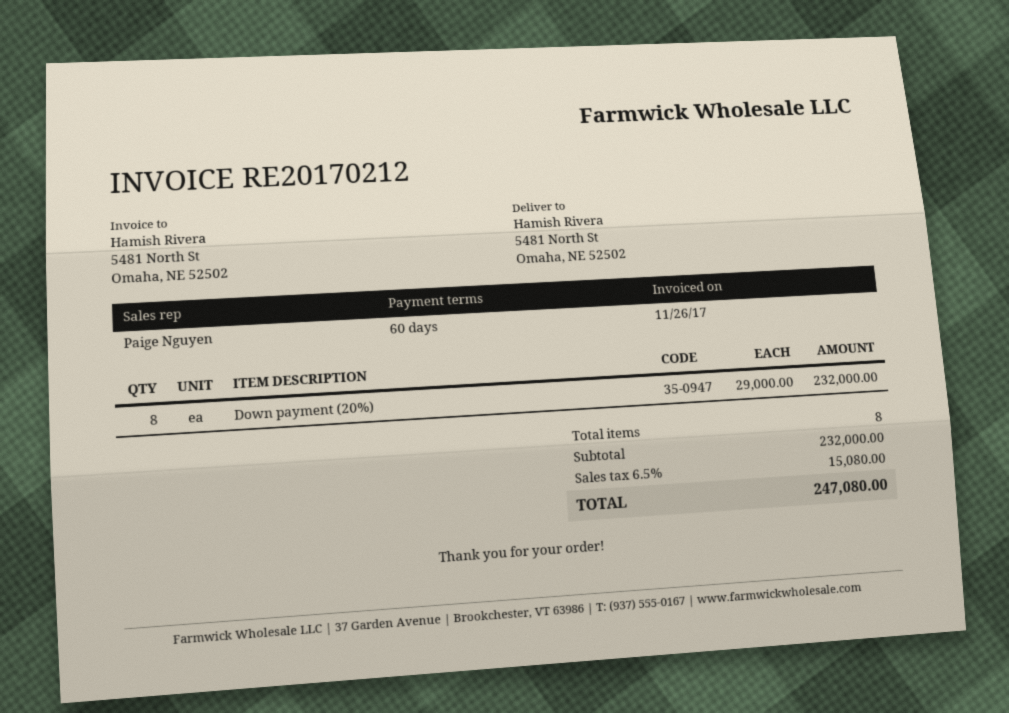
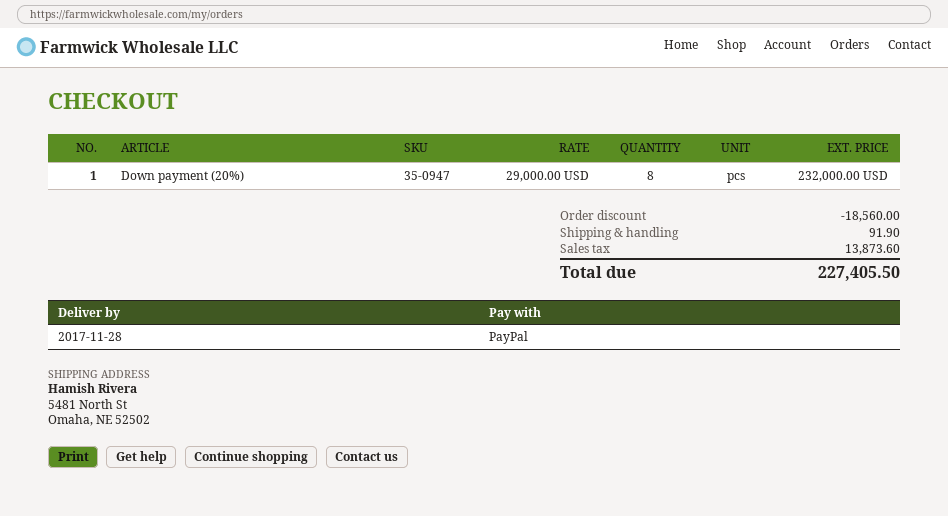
discount: none -> 18560.00
shipping: none -> 91.90
tax: 15080.00 -> 13873.60
total: 247080.00 -> 227405.50

